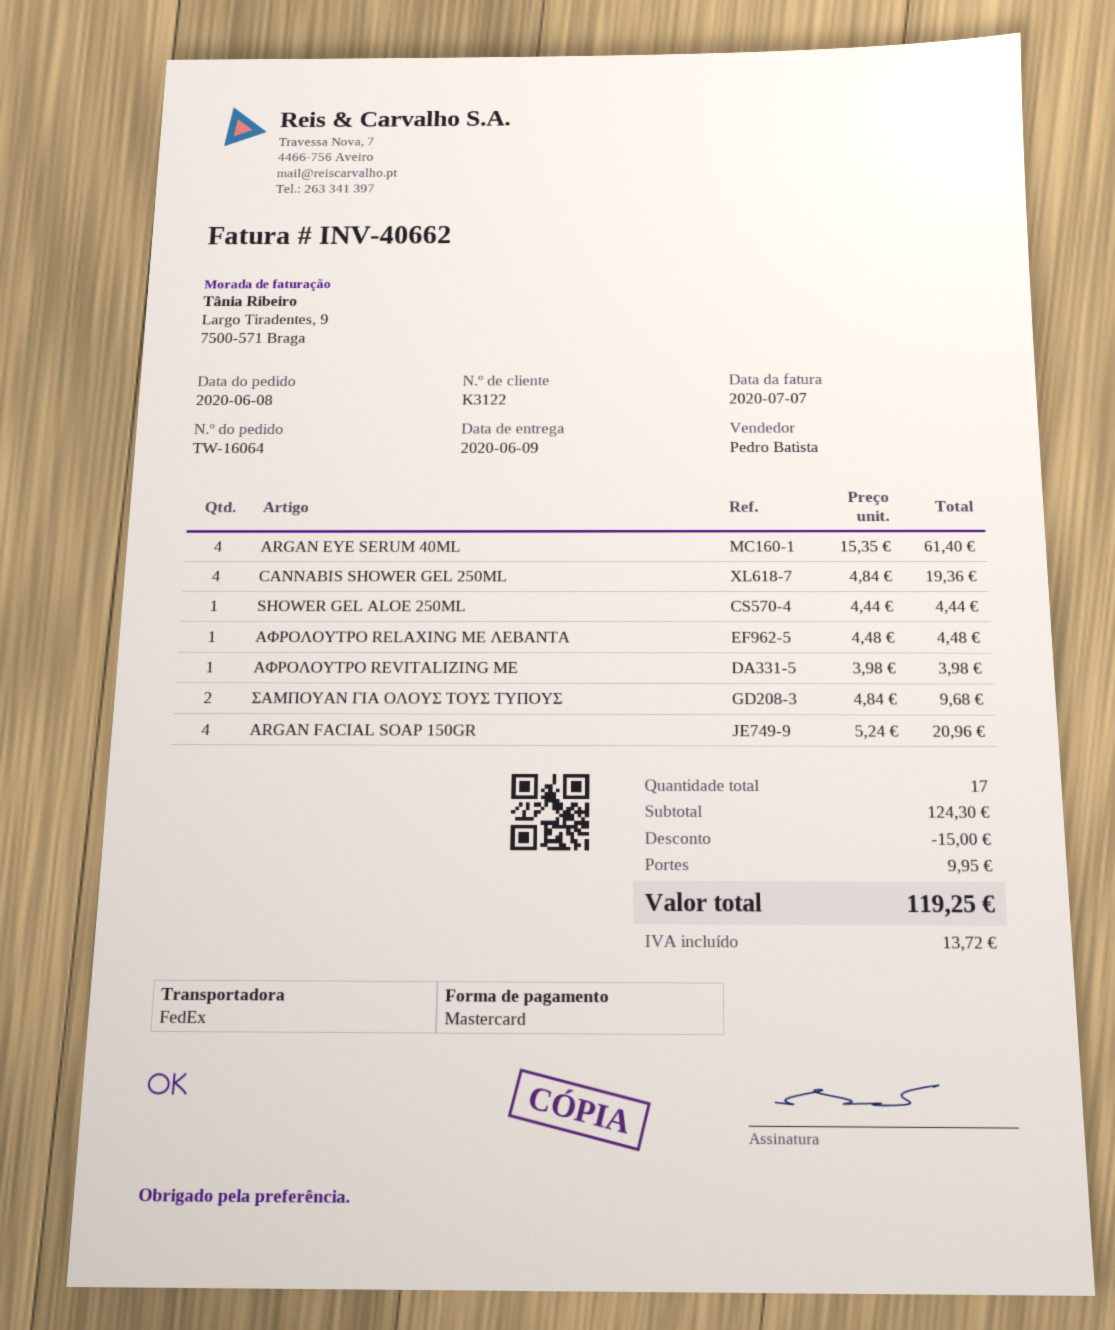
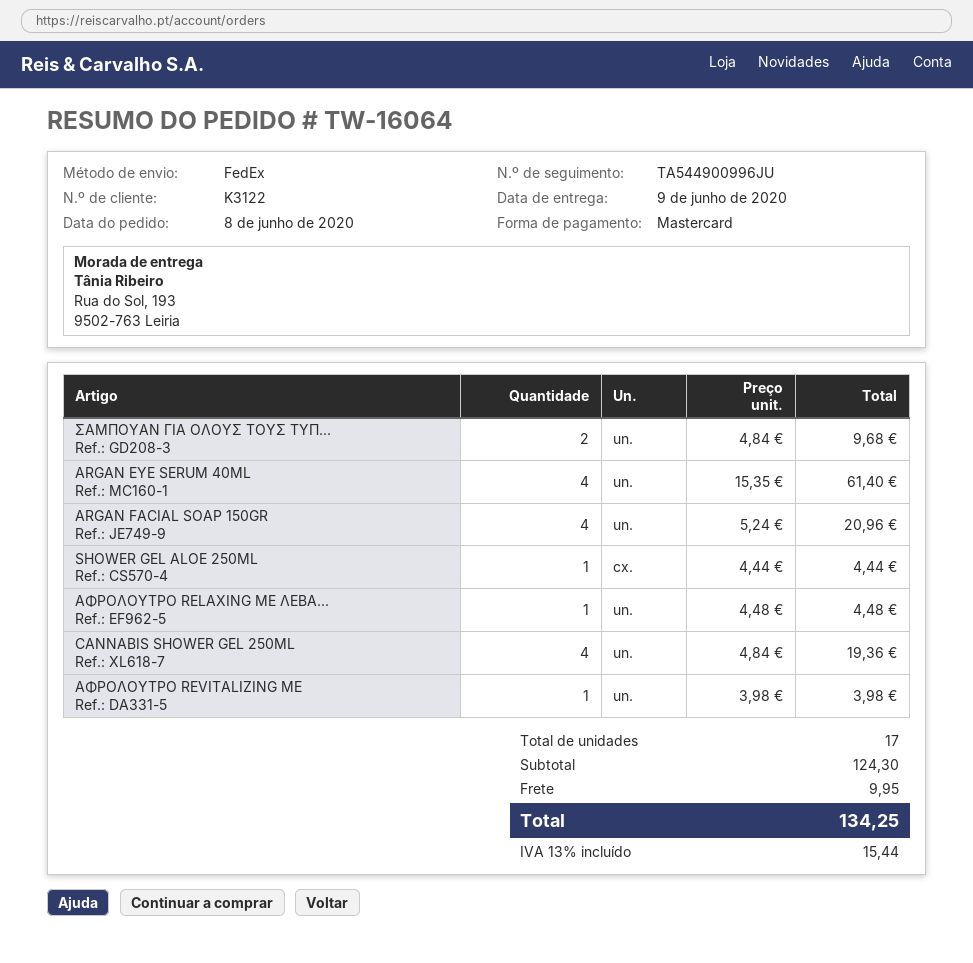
discount: 15.00 -> none
tax: 13.72 -> 15.44
total: 119.25 -> 134.25

